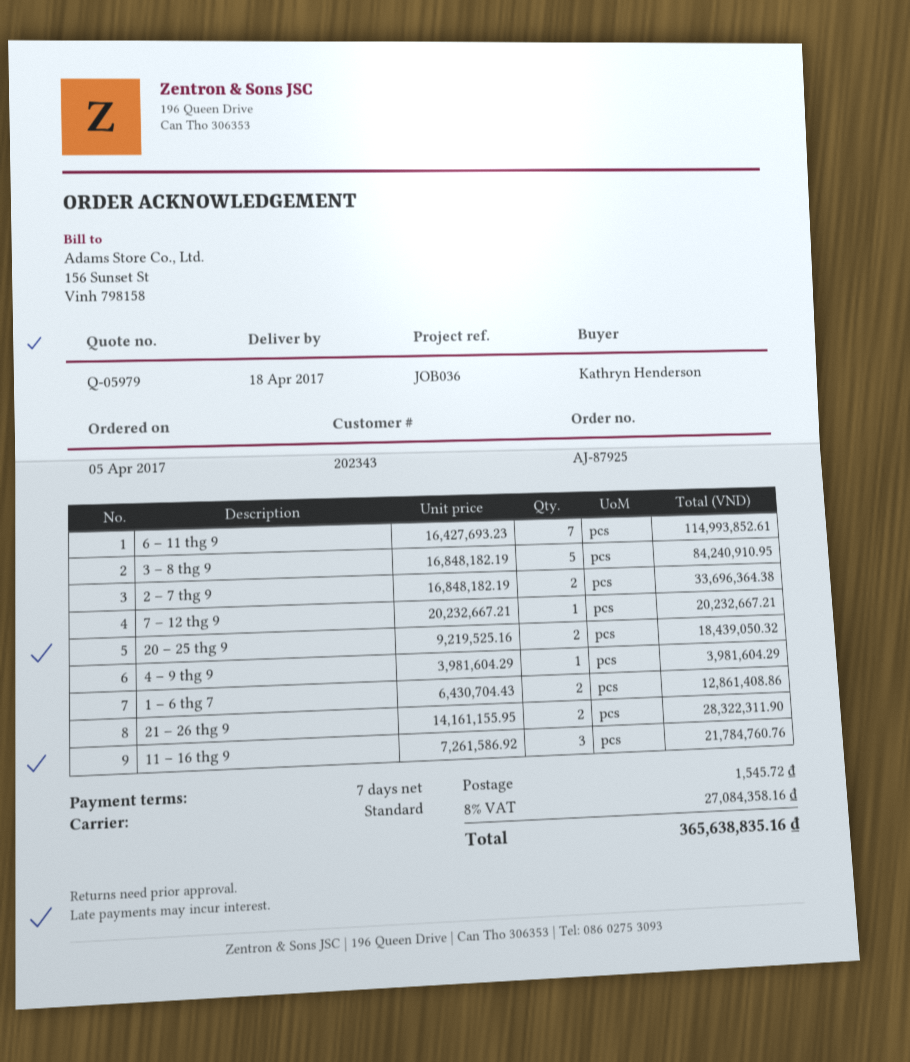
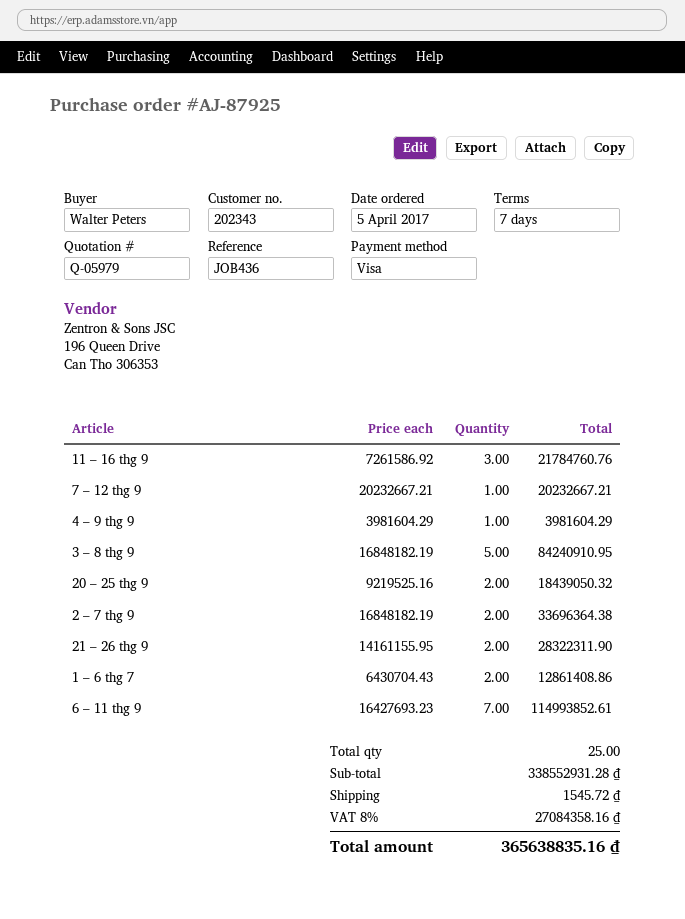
reference: JOB036 -> JOB436
ordered by: Kathryn Henderson -> Walter Peters

